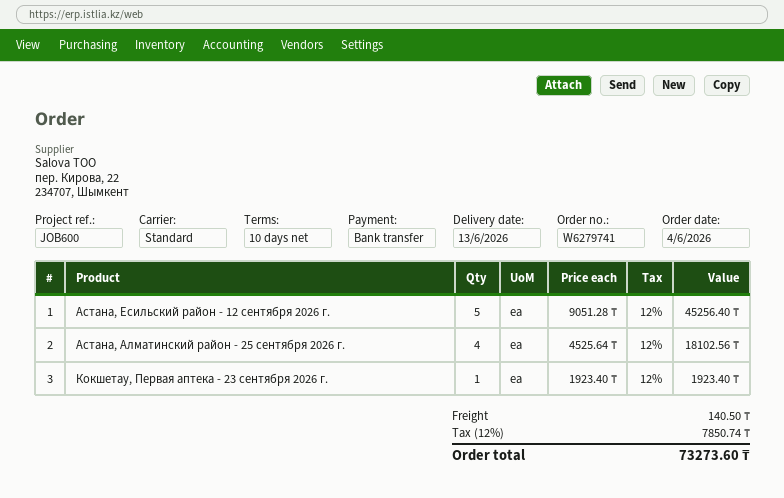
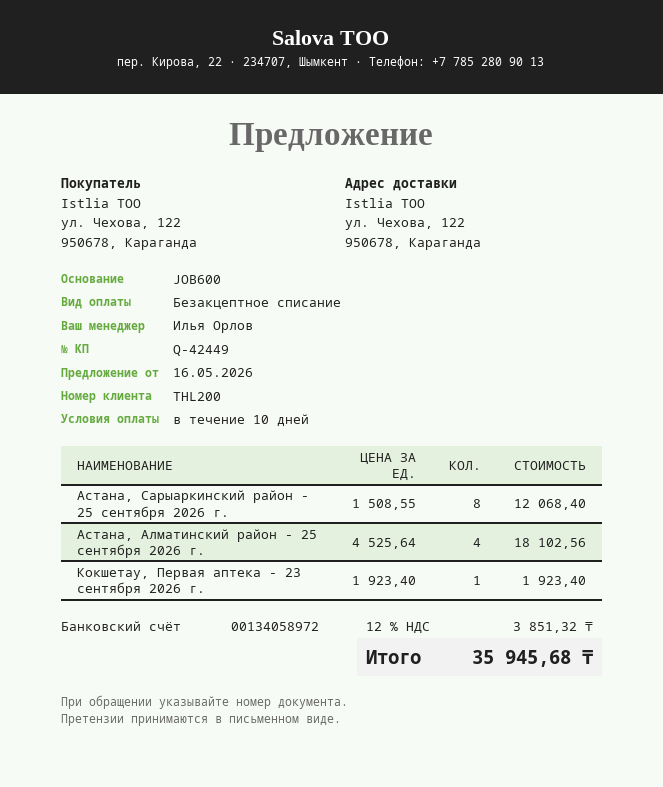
payment method: bank transfer -> direct debit
Астана, Есильский район - 12 сентября 2026 г.: 5 x 9051.28 = 45256.40 -> none
Астана, Сарыаркинский район - 25 сентября 2026 г.: none -> 8 x 1508.55 = 12068.40
shipping: 140.50 -> none
tax: 12% = 7850.74 -> 12% = 3851.32
total: 73273.60 -> 35945.68

